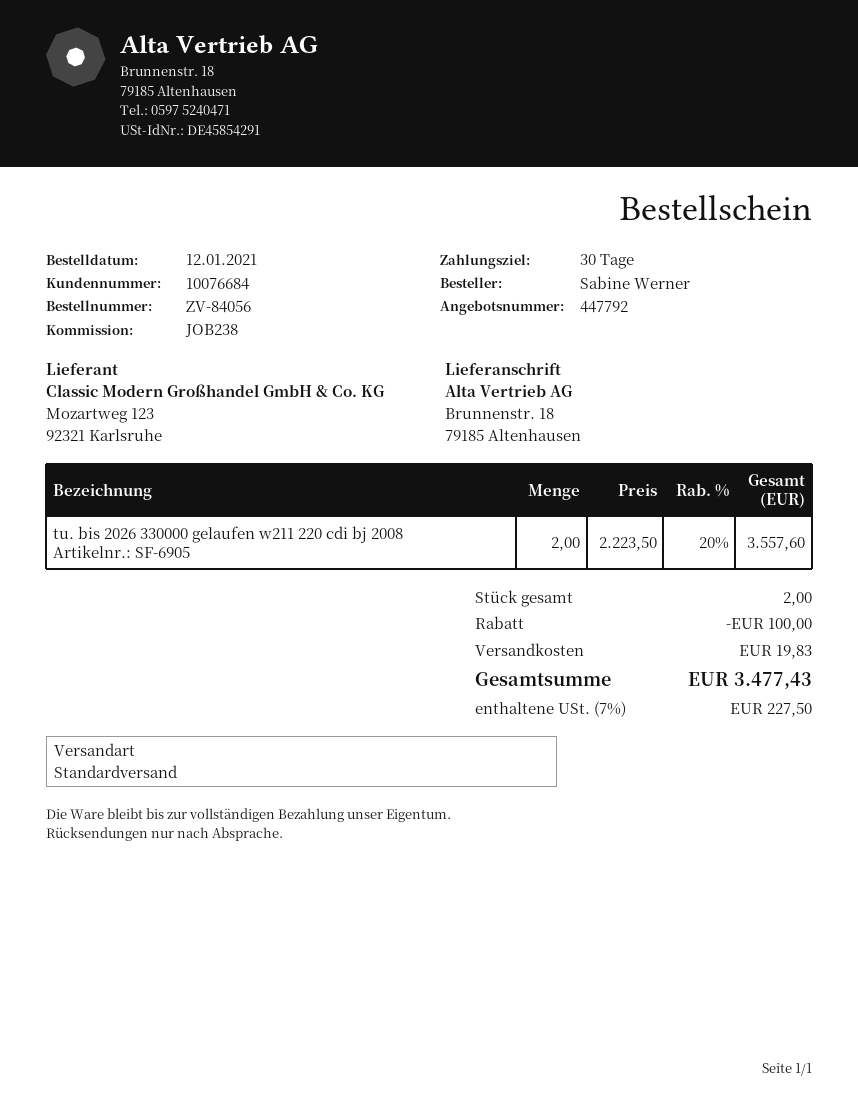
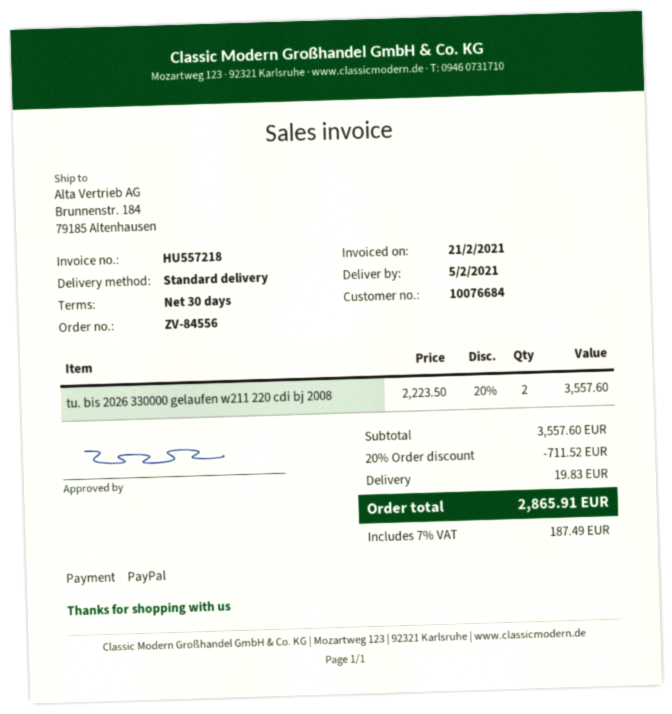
order number: ZV-84056 -> ZV-84556
ship to: Brunnenstr. 18, 79185 Altenhausen -> Brunnenstr. 184, 79185 Altenhausen
discount: 100.00 -> 711.52
tax: 7% = 227.50 -> 7% = 187.49
total: 3477.43 -> 2865.91

